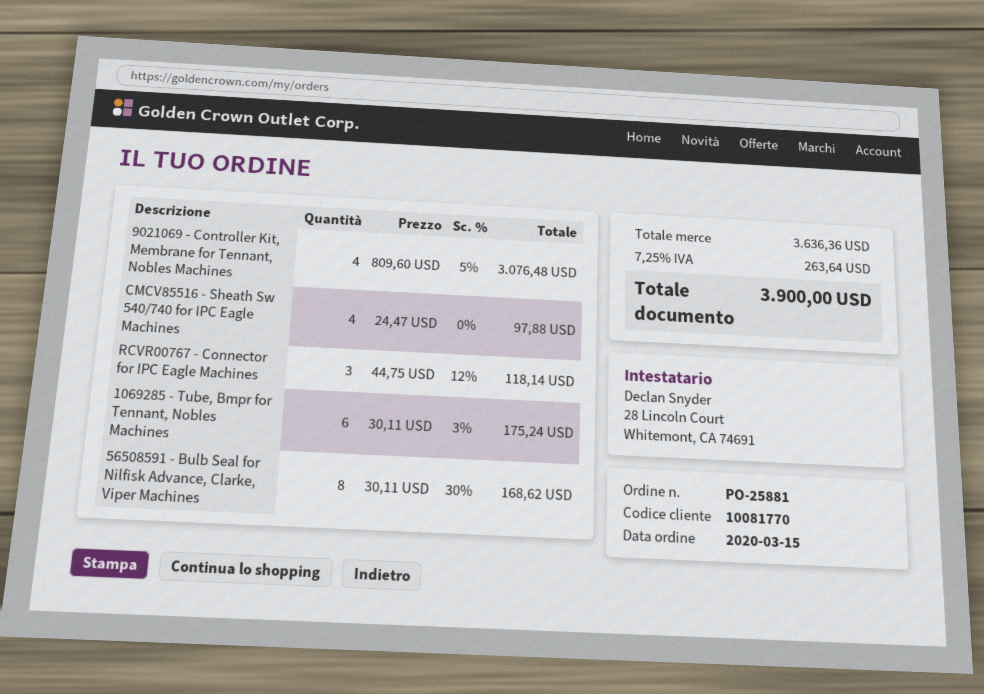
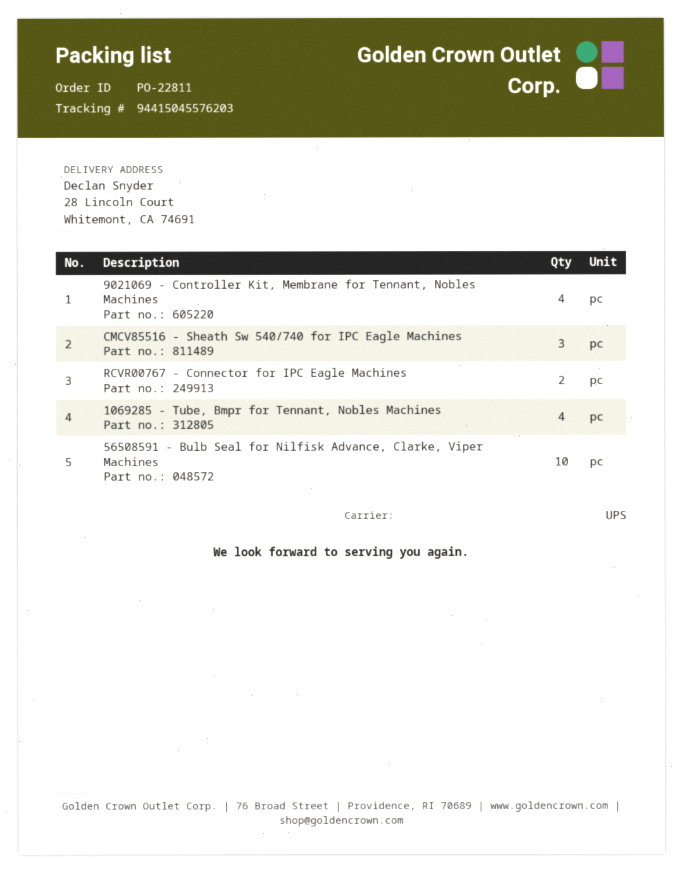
order number: PO-25881 -> PO-22811
CMCV85516 - Sheath Sw 540/740 for IPC Eagle Machines: 4 -> 3
RCVR00767 - Connector for IPC Eagle Machines: 3 -> 2
1069285 - Tube, Bmpr for Tennant, Nobles Machines: 6 -> 4
56508591 - Bulb Seal for Nilfisk Advance, Clarke, Viper Machines: 8 -> 10

